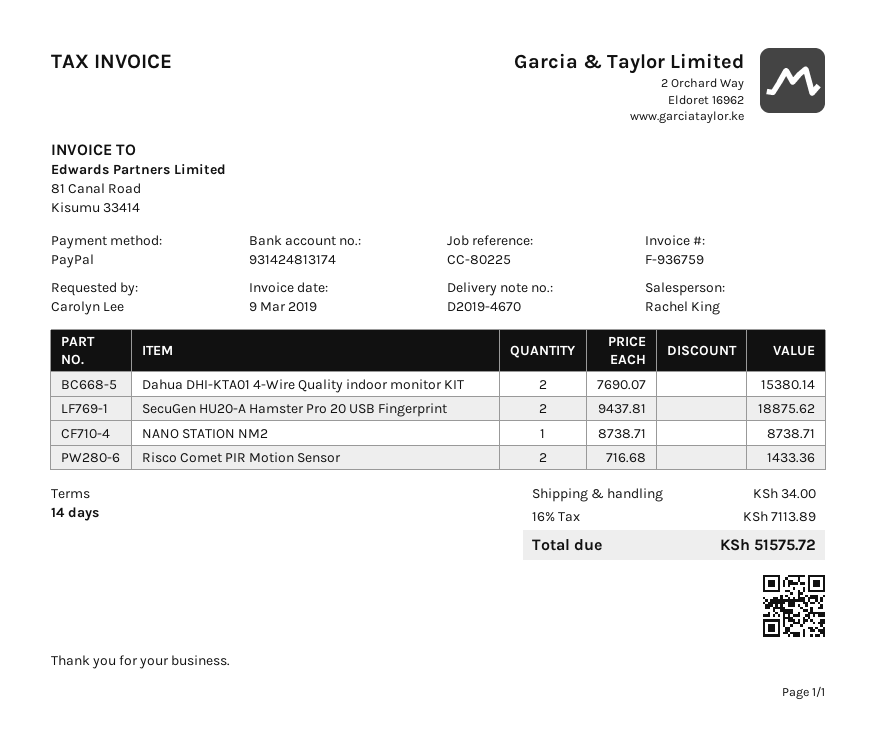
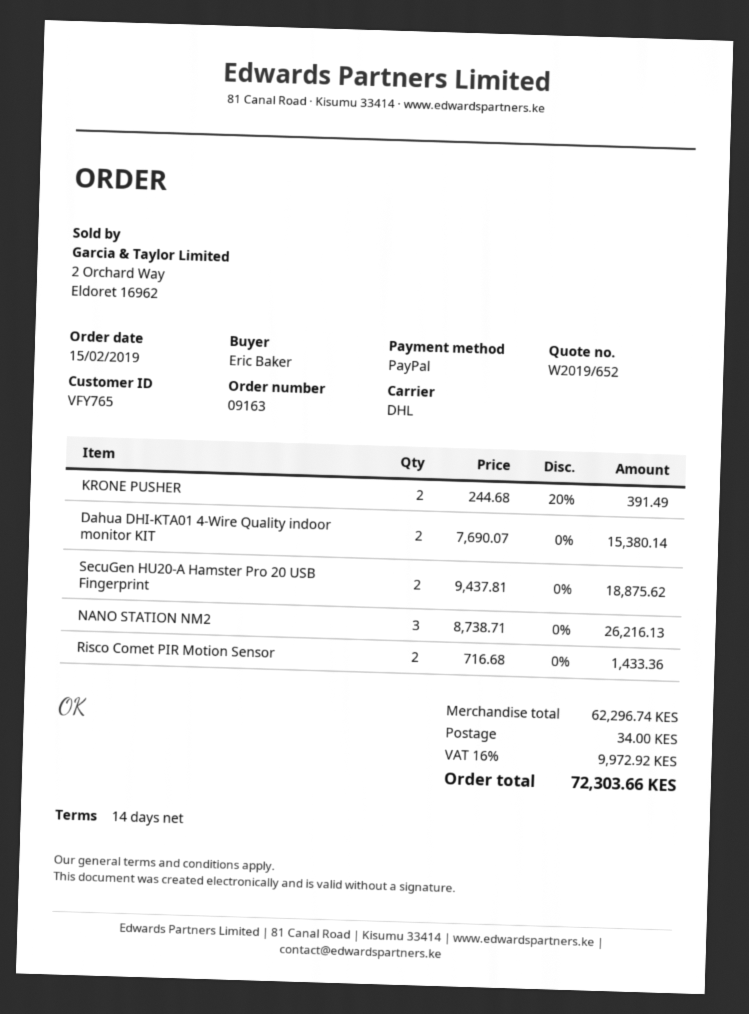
ordered by: Carolyn Lee -> Eric Baker
NANO STATION NM2: 1 x 8738.71 = 8738.71 -> 3 x 8738.71 = 26216.13
KRONE PUSHER: none -> 2 x 244.68 - 20% = 391.49
tax: 16% = 7113.89 -> 16% = 9972.92
total: 51575.72 -> 72303.66

